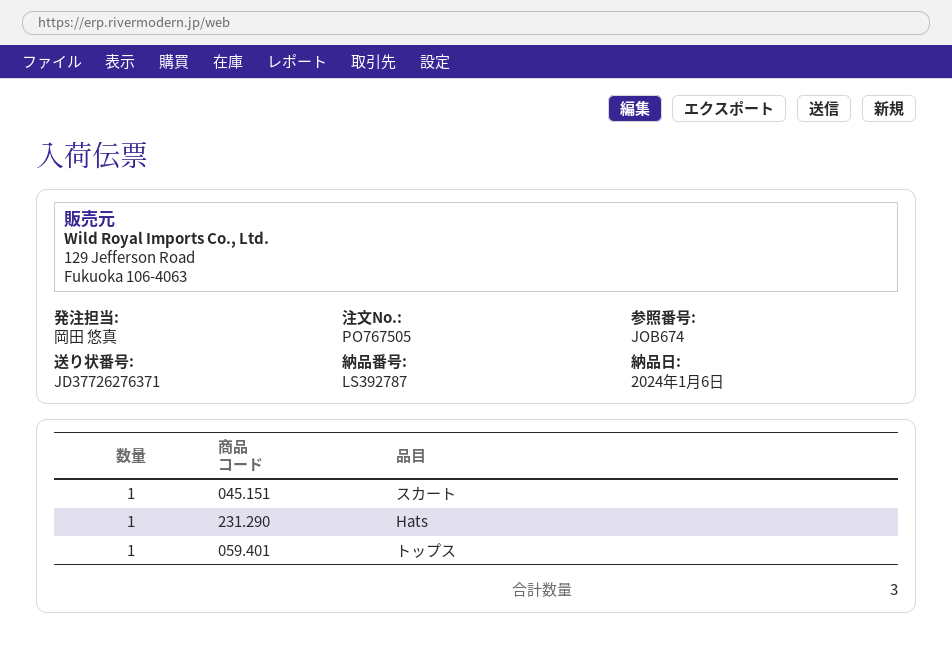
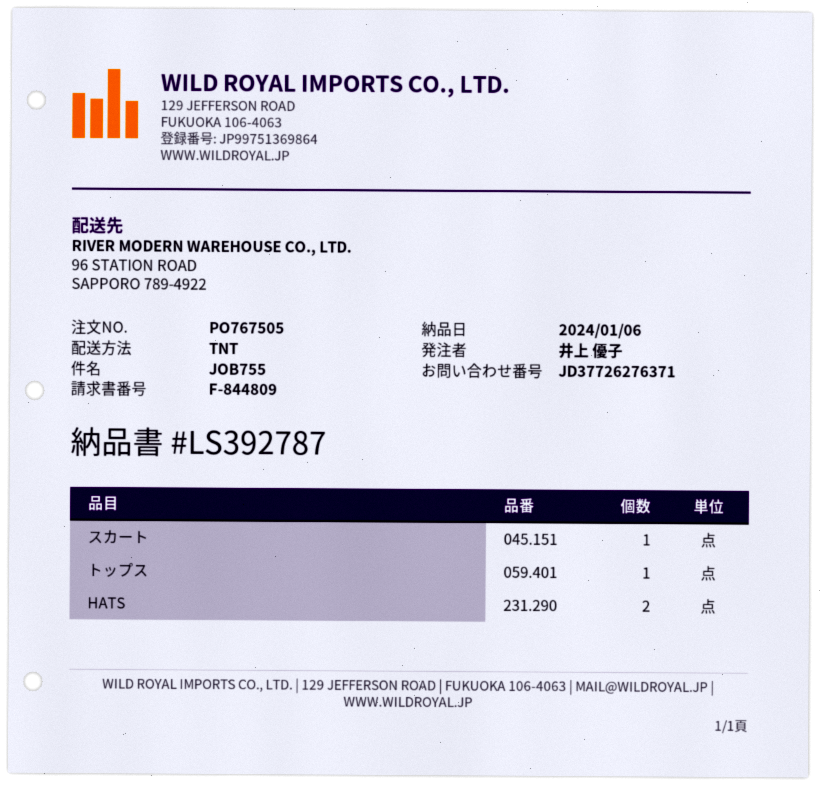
reference: JOB674 -> JOB755
ordered by: 岡田 悠真 -> 井上 優子
Hats: 1 -> 2

